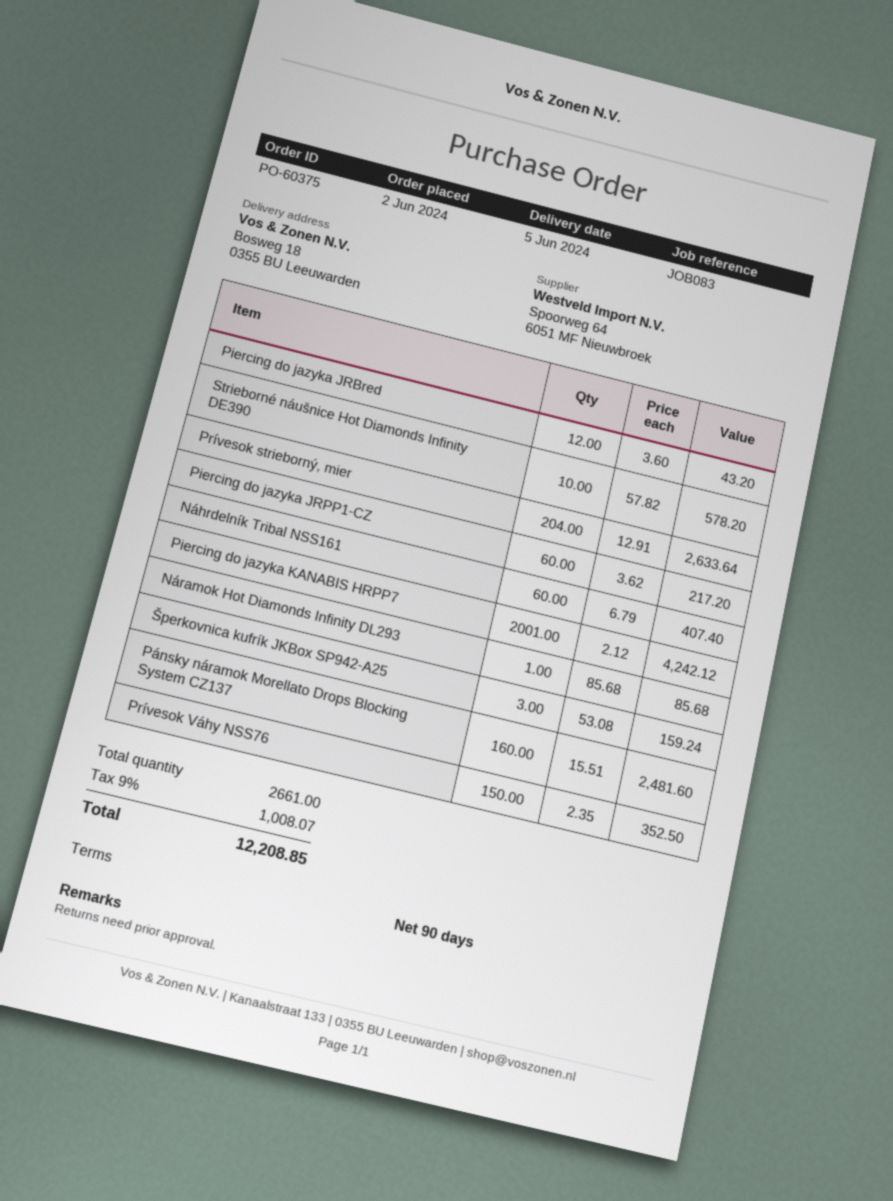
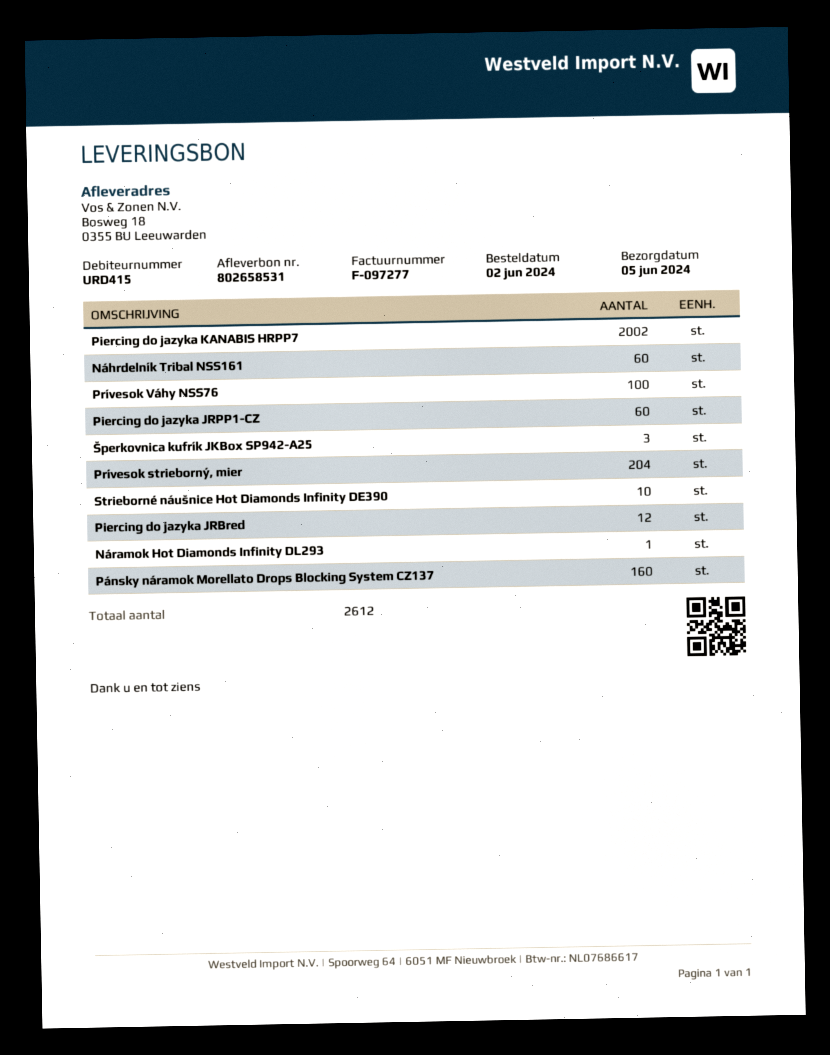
Piercing do jazyka KANABIS HRPP7: 2001 -> 2002
Prívesok Váhy NSS76: 150 -> 100
total quantity: 2661 -> 2612

